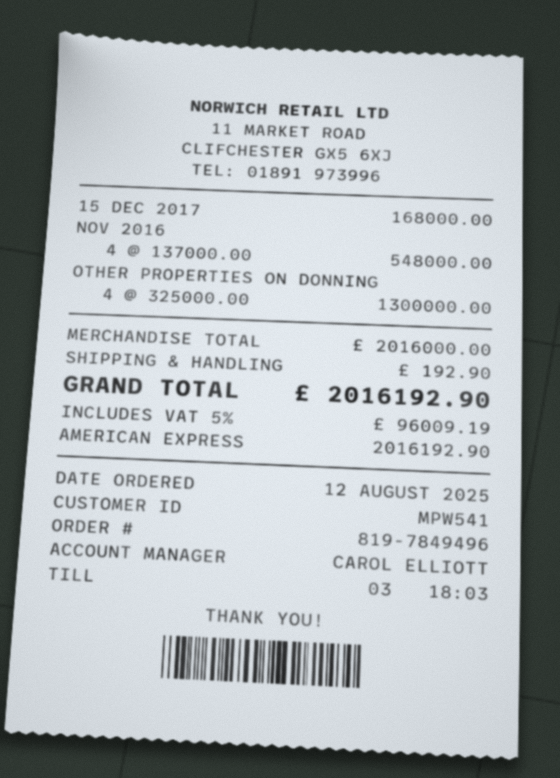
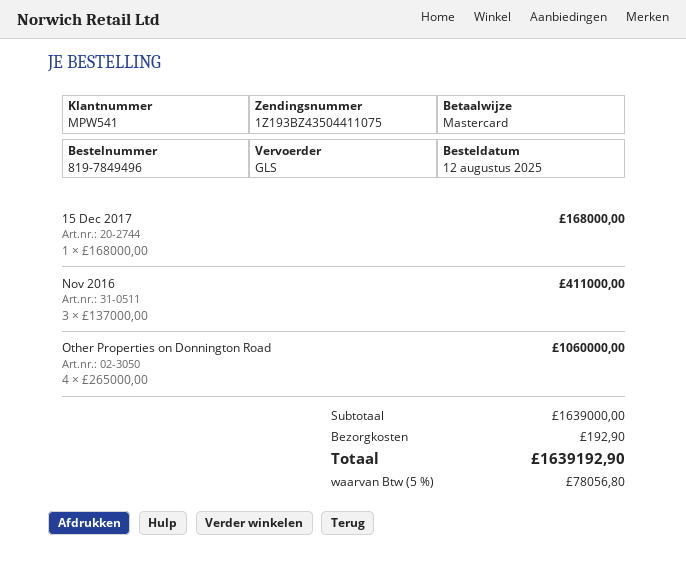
payment method: American Express -> Mastercard
NOV 2016: 4 x 137000.00 = 548000.00 -> 3 x 137000.00 = 411000.00
OTHER PROPERTIES ON DONNING: 4 x 325000.00 = 1300000.00 -> 4 x 265000.00 = 1060000.00
subtotal: 2016000.00 -> 1639000.00
tax: 5% = 96009.19 -> 5% = 78056.80
total: 2016192.90 -> 1639192.90

